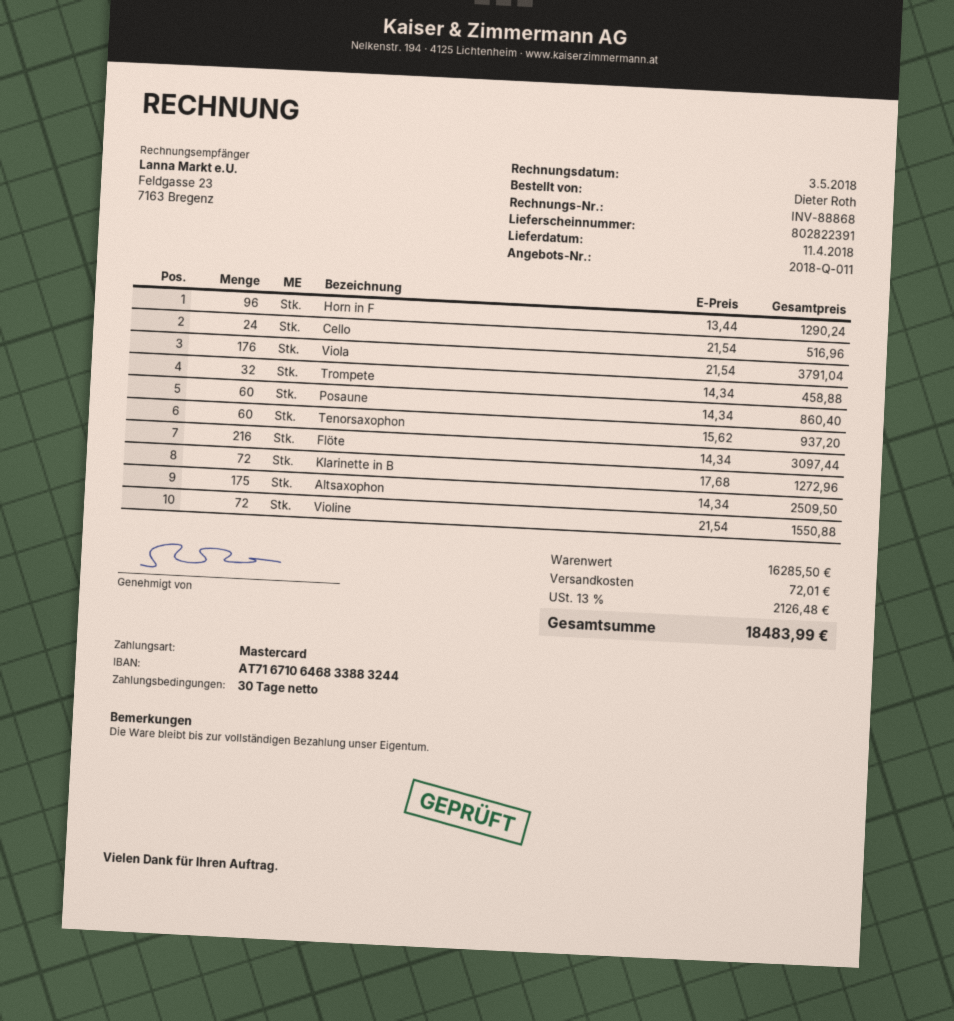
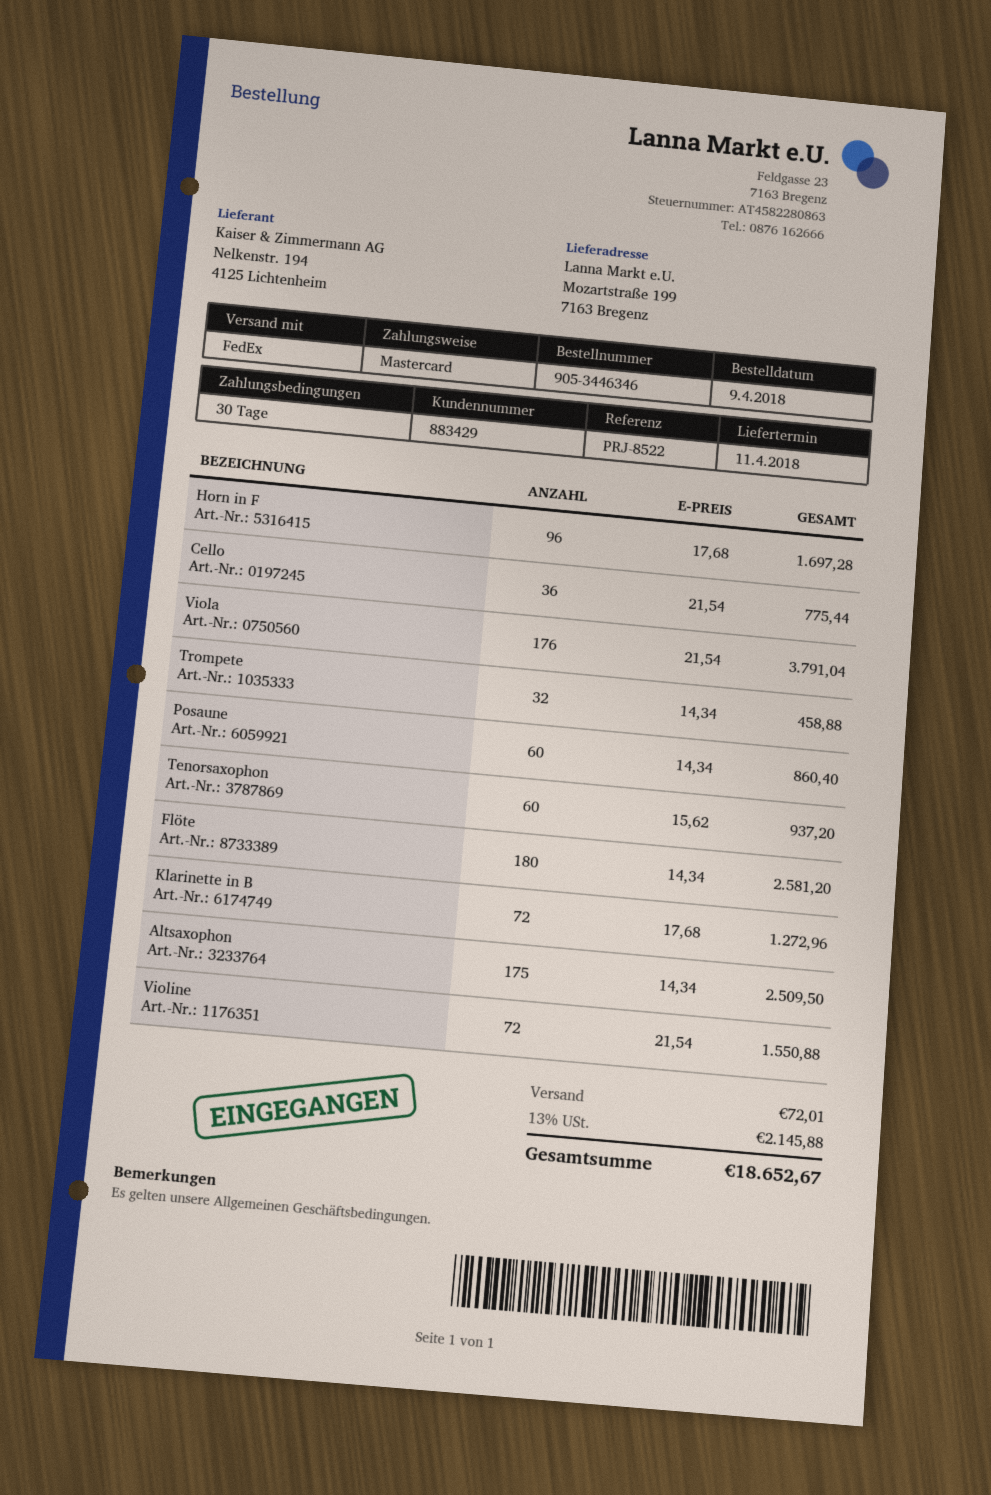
Horn in F: 96 x 13.44 = 1290.24 -> 96 x 17.68 = 1697.28
Cello: 24 x 21.54 = 516.96 -> 36 x 21.54 = 775.44
Flöte: 216 x 14.34 = 3097.44 -> 180 x 14.34 = 2581.20
tax: 13% = 2126.48 -> 13% = 2145.88
total: 18483.99 -> 18652.67

